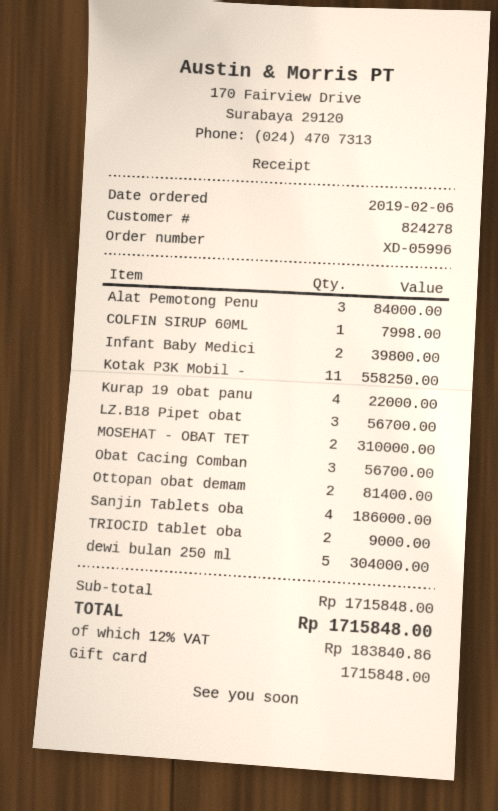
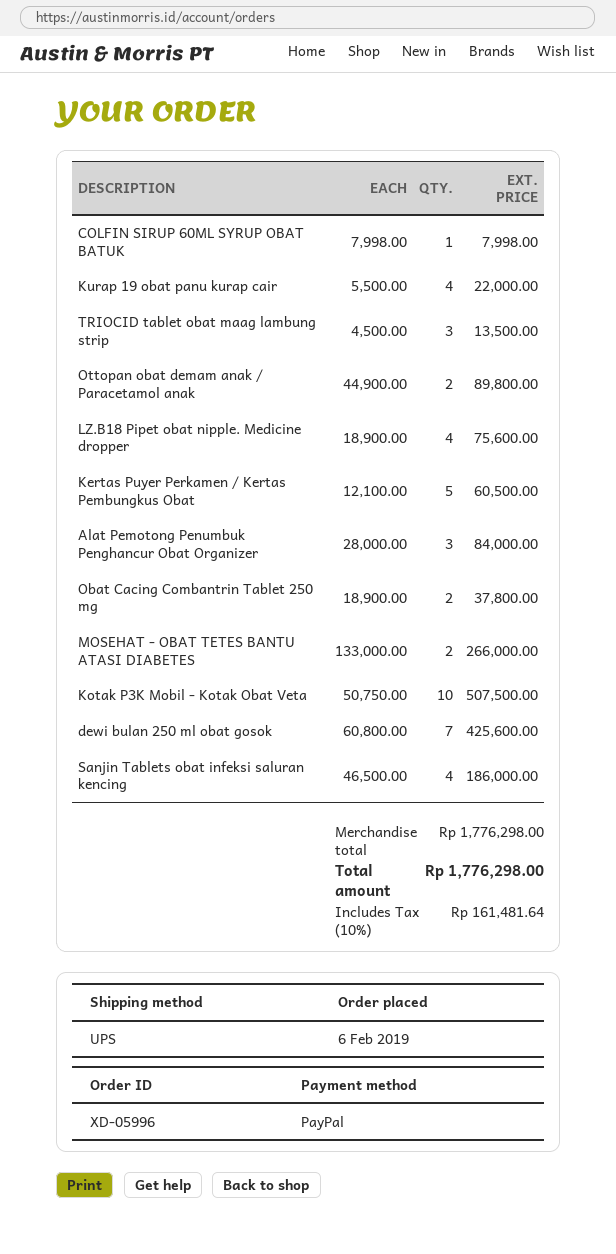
payment method: gift card -> PayPal
Infant Baby Medici: 2 for 39800.00 -> none
Kotak P3K Mobil -: 11 for 558250.00 -> 10 for 507500.00
LZ.B18 Pipet obat: 3 for 56700.00 -> 4 for 75600.00
MOSEHAT - OBAT TET: 2 for 310000.00 -> 2 for 266000.00
Obat Cacing Comban: 3 for 56700.00 -> 2 for 37800.00
Ottopan obat demam: 2 for 81400.00 -> 2 for 89800.00
TRIOCID tablet oba: 2 for 9000.00 -> 3 for 13500.00
dewi bulan 250 ml: 5 for 304000.00 -> 7 for 425600.00
Kertas Puyer Perkamen / Kertas Pembungkus Obat: none -> 5 for 60500.00
subtotal: 1715848.00 -> 1776298.00
tax: 12% = 183840.86 -> 10% = 161481.64
total: 1715848.00 -> 1776298.00

